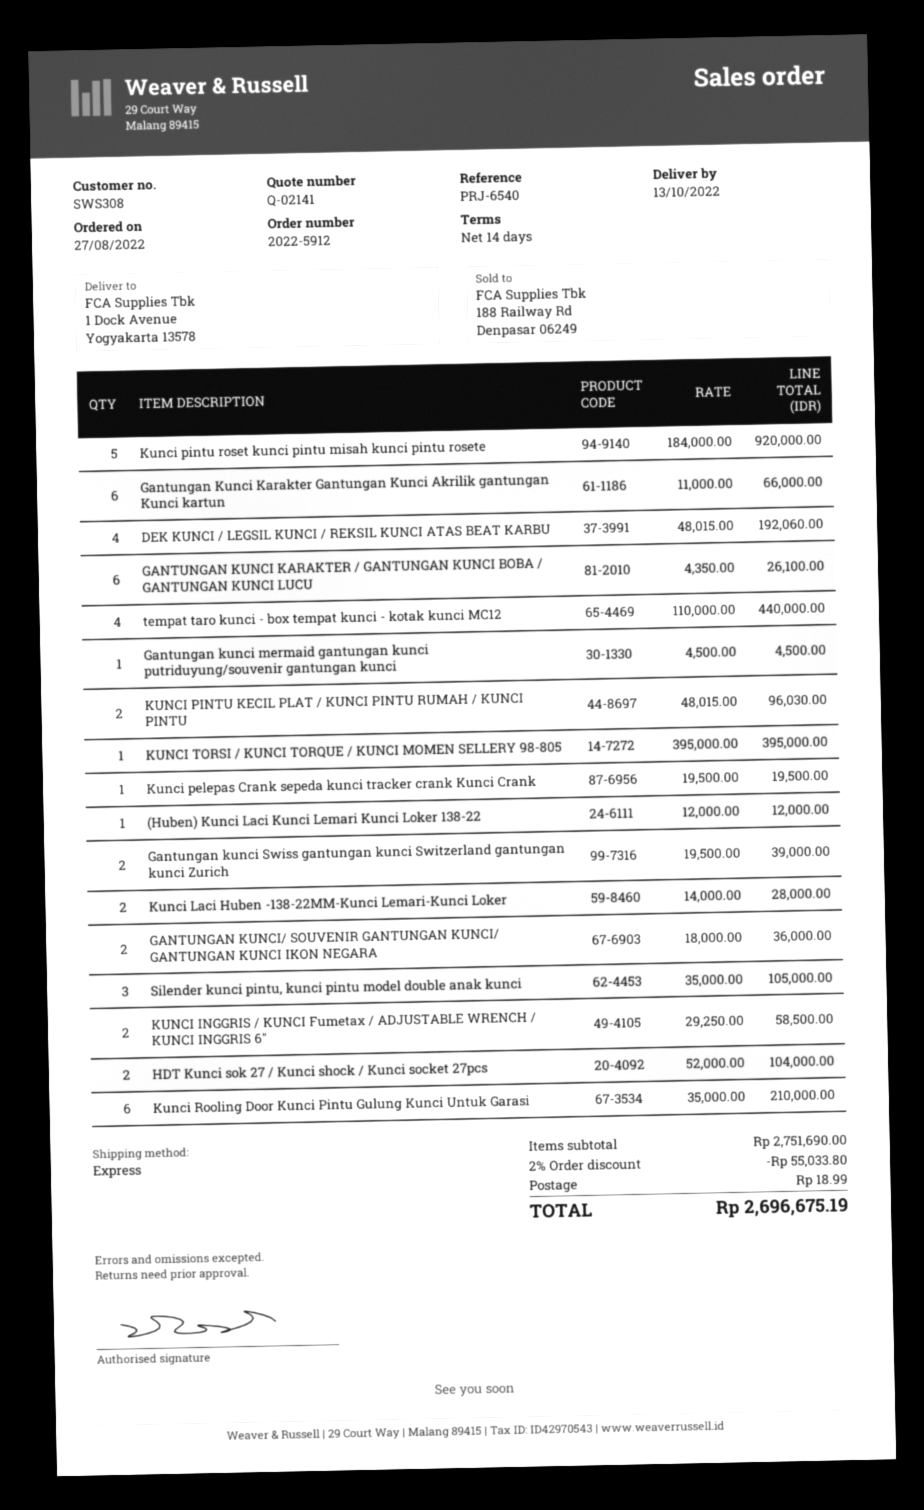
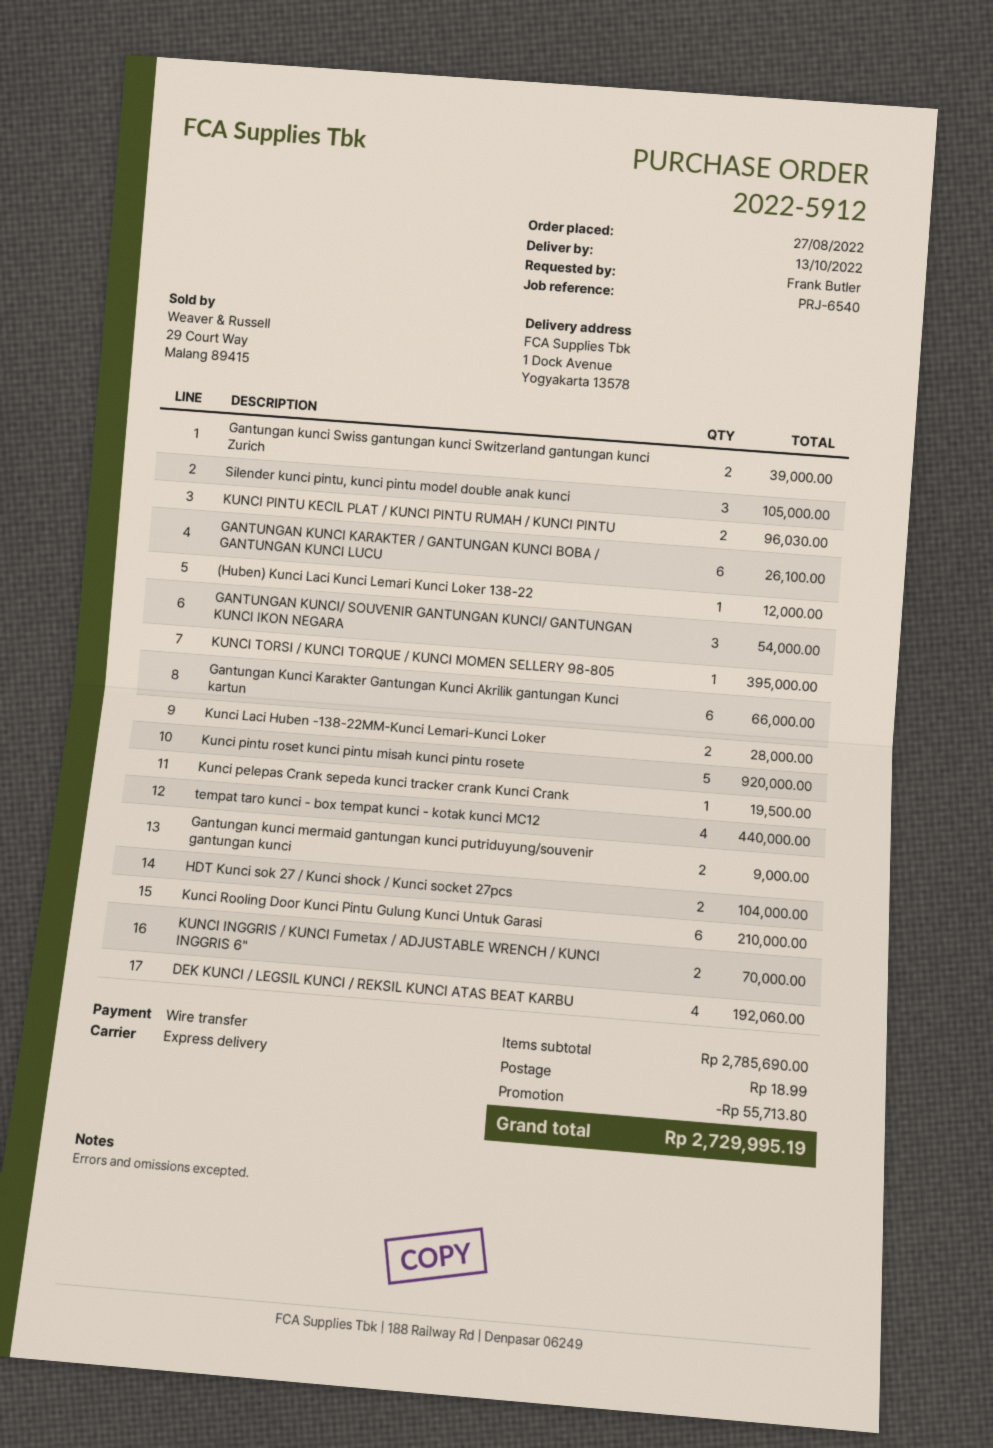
Gantungan kunci mermaid gantungan kunci putriduyung/souvenir gantungan kunci: 1 for 4500.00 -> 2 for 9000.00
GANTUNGAN KUNCI/ SOUVENIR GANTUNGAN KUNCI/ GANTUNGAN KUNCI IKON NEGARA: 2 for 36000.00 -> 3 for 54000.00
KUNCI INGGRIS / KUNCI Fumetax / ADJUSTABLE WRENCH / KUNCI INGGRIS 6": 2 for 58500.00 -> 2 for 70000.00
subtotal: 2751690.00 -> 2785690.00
discount: 55033.80 -> 55713.80
total: 2696675.19 -> 2729995.19

